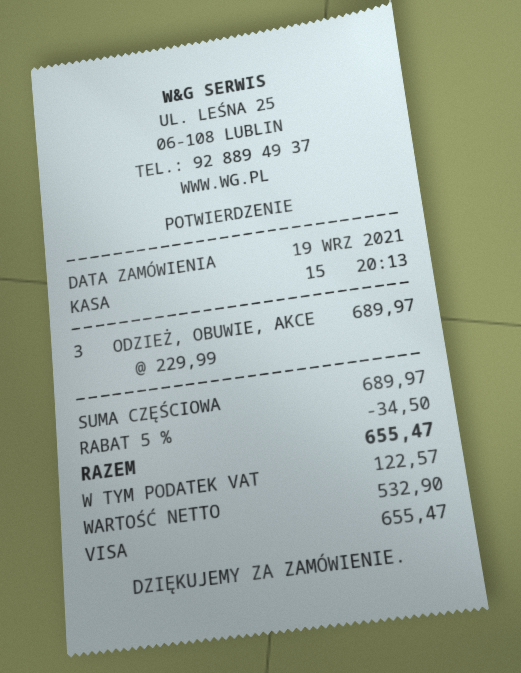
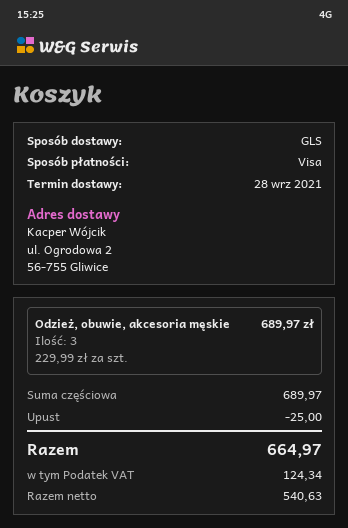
discount: 34.50 -> 25.00
net: 532.90 -> 540.63
tax: 122.57 -> 124.34
total: 655.47 -> 664.97

